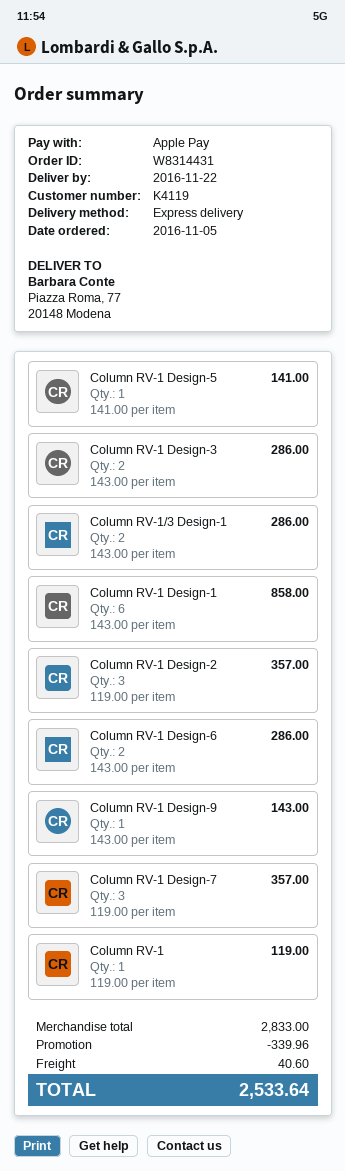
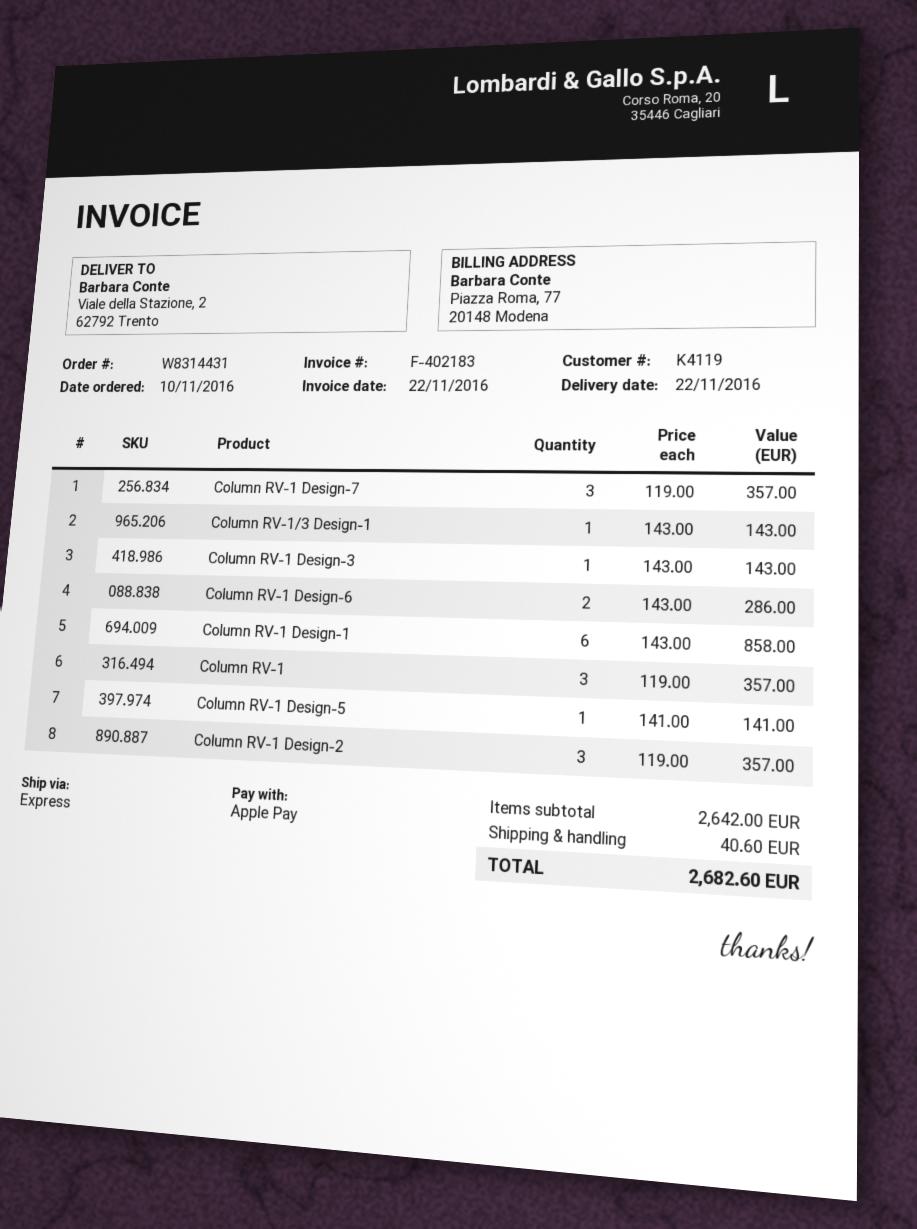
order date: 2016-11-05 -> 2016-11-10
ship to: Piazza Roma, 77, 20148 Modena -> Viale della Stazione, 2, 62792 Trento
Column RV-1 Design-3: 2 x 143.00 = 286.00 -> 1 x 143.00 = 143.00
Column RV-1/3 Design-1: 2 x 143.00 = 286.00 -> 1 x 143.00 = 143.00
Column RV-1 Design-9: 1 x 143.00 = 143.00 -> none
Column RV-1: 1 x 119.00 = 119.00 -> 3 x 119.00 = 357.00
subtotal: 2833.00 -> 2642.00
discount: 339.96 -> none
total: 2533.64 -> 2682.60

